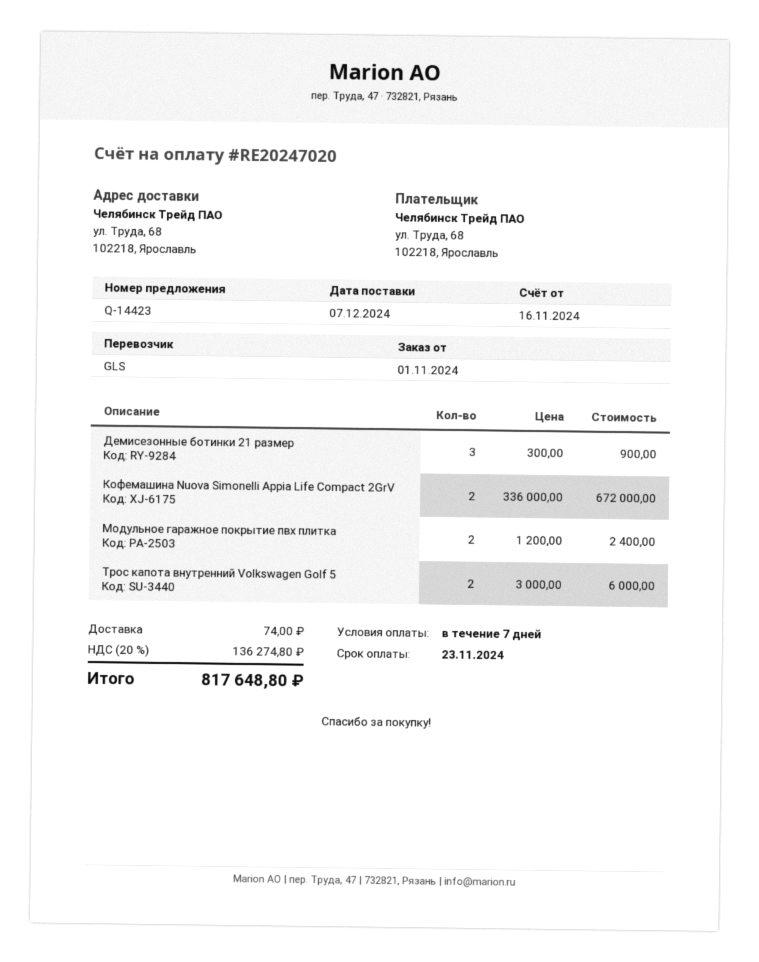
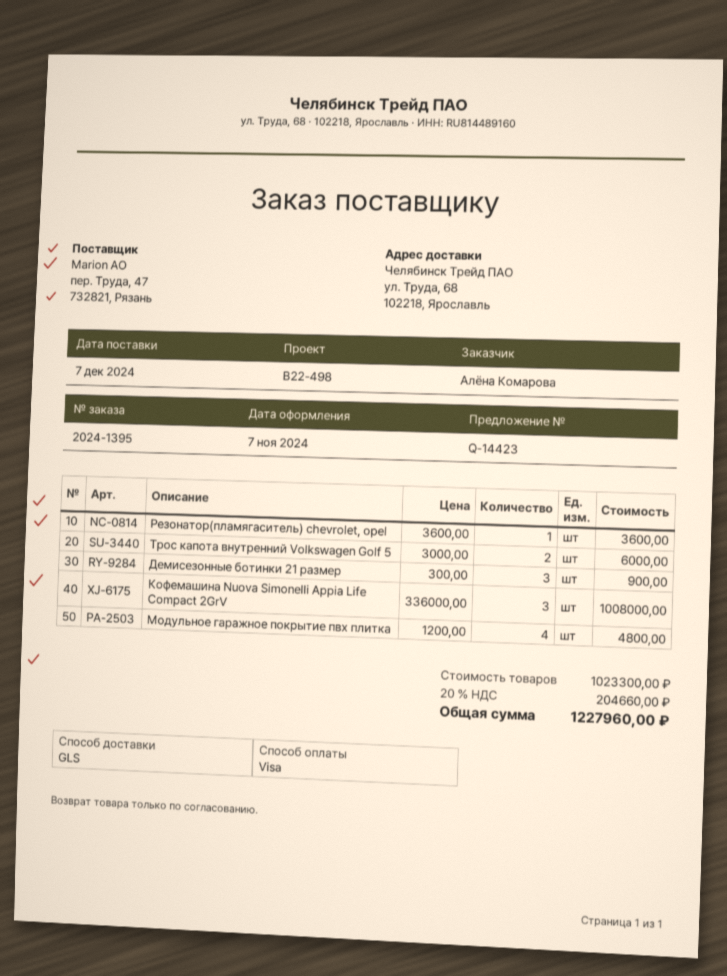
order date: 2024-11-01 -> 2024-11-07
Кофемашина Nuova Simonelli Appia Life Compact 2GrV: 2 x 336000.00 = 672000.00 -> 3 x 336000.00 = 1008000.00
Модульное гаражное покрытие пвх плитка: 2 x 1200.00 = 2400.00 -> 4 x 1200.00 = 4800.00
Резонатор(пламягаситель) chevrolet, opel: none -> 1 x 3600.00 = 3600.00
shipping: 74.00 -> none
tax: 20% = 136274.80 -> 20% = 204660.00
total: 817648.80 -> 1227960.00

